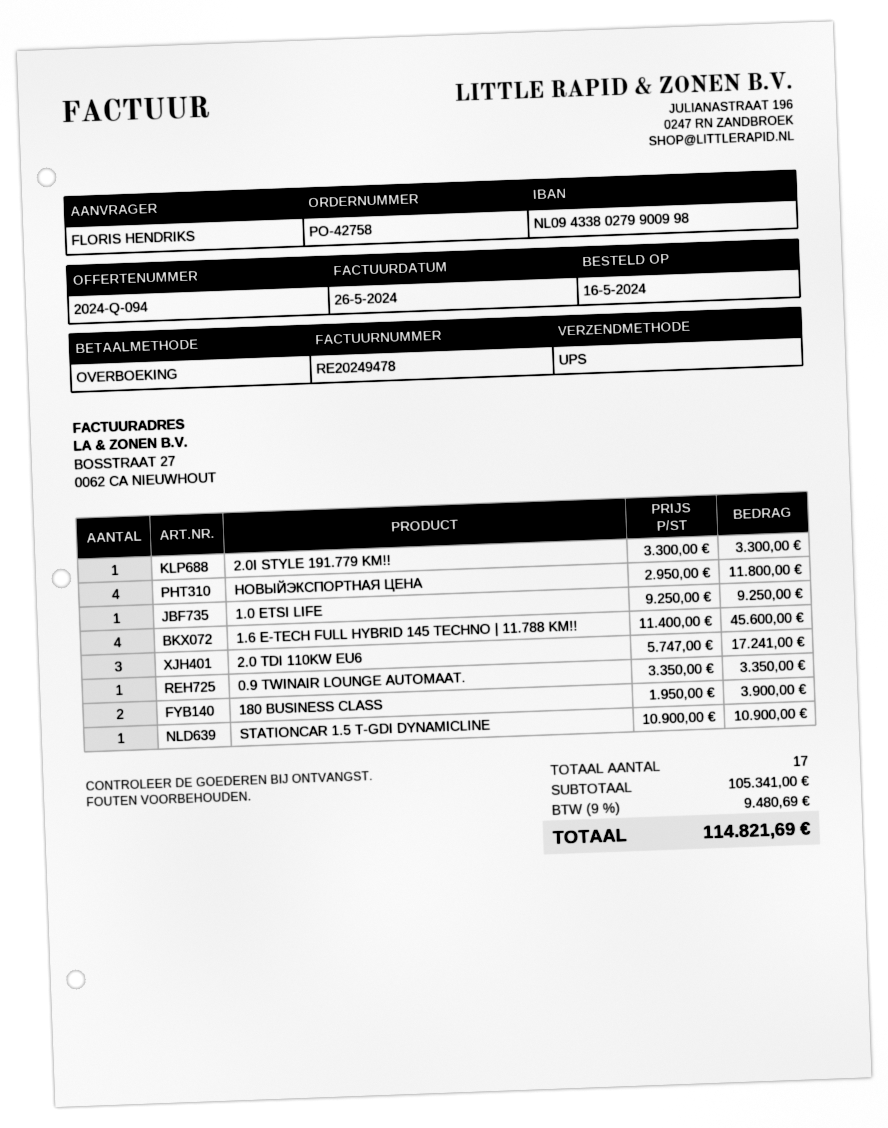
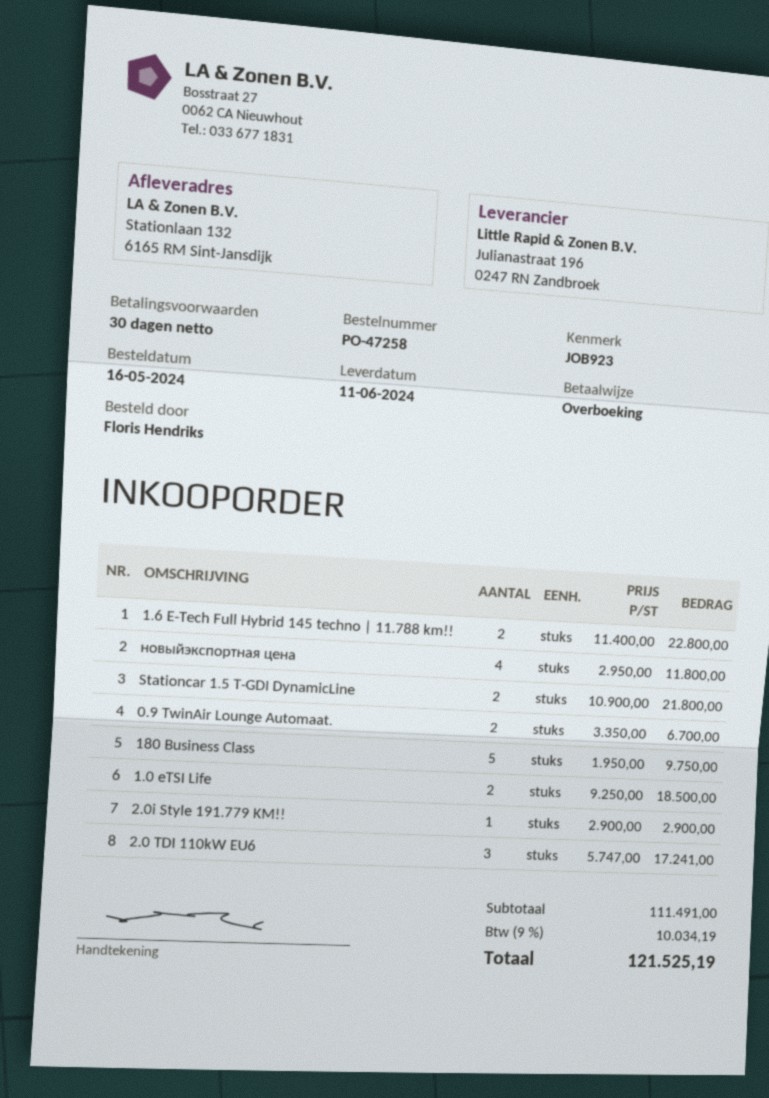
order number: PO-42758 -> PO-47258
2.0I STYLE 191.779 KM!!: 1 x 3300.00 = 3300.00 -> 1 x 2900.00 = 2900.00
1.0 ETSI LIFE: 1 x 9250.00 = 9250.00 -> 2 x 9250.00 = 18500.00
1.6 E-TECH FULL HYBRID 145 TECHNO | 11.788 KM!!: 4 x 11400.00 = 45600.00 -> 2 x 11400.00 = 22800.00
0.9 TWINAIR LOUNGE AUTOMAAT.: 1 x 3350.00 = 3350.00 -> 2 x 3350.00 = 6700.00
180 BUSINESS CLASS: 2 x 1950.00 = 3900.00 -> 5 x 1950.00 = 9750.00
STATIONCAR 1.5 T-GDI DYNAMICLINE: 1 x 10900.00 = 10900.00 -> 2 x 10900.00 = 21800.00
subtotal: 105341.00 -> 111491.00
tax: 9% = 9480.69 -> 9% = 10034.19
total: 114821.69 -> 121525.19

